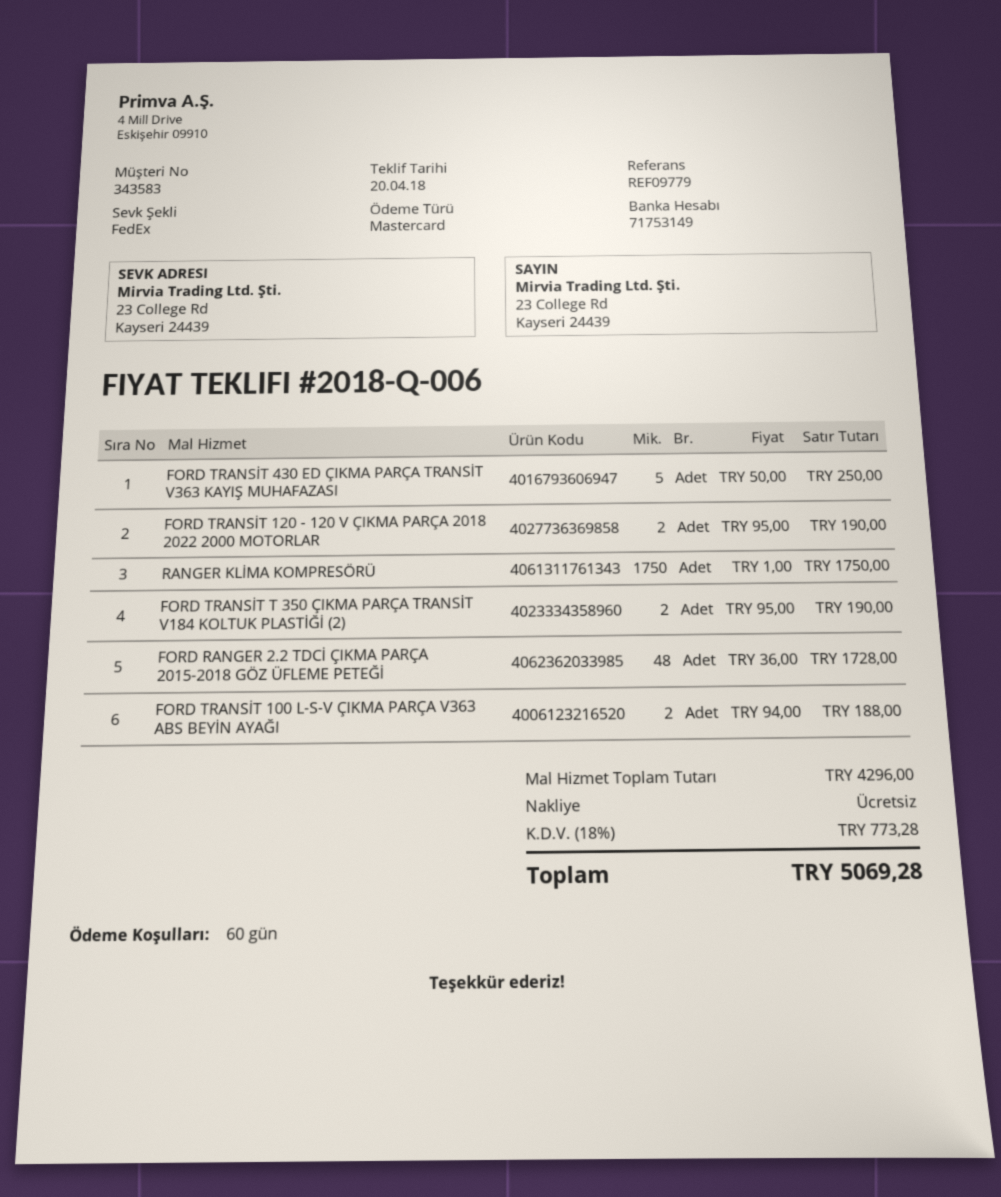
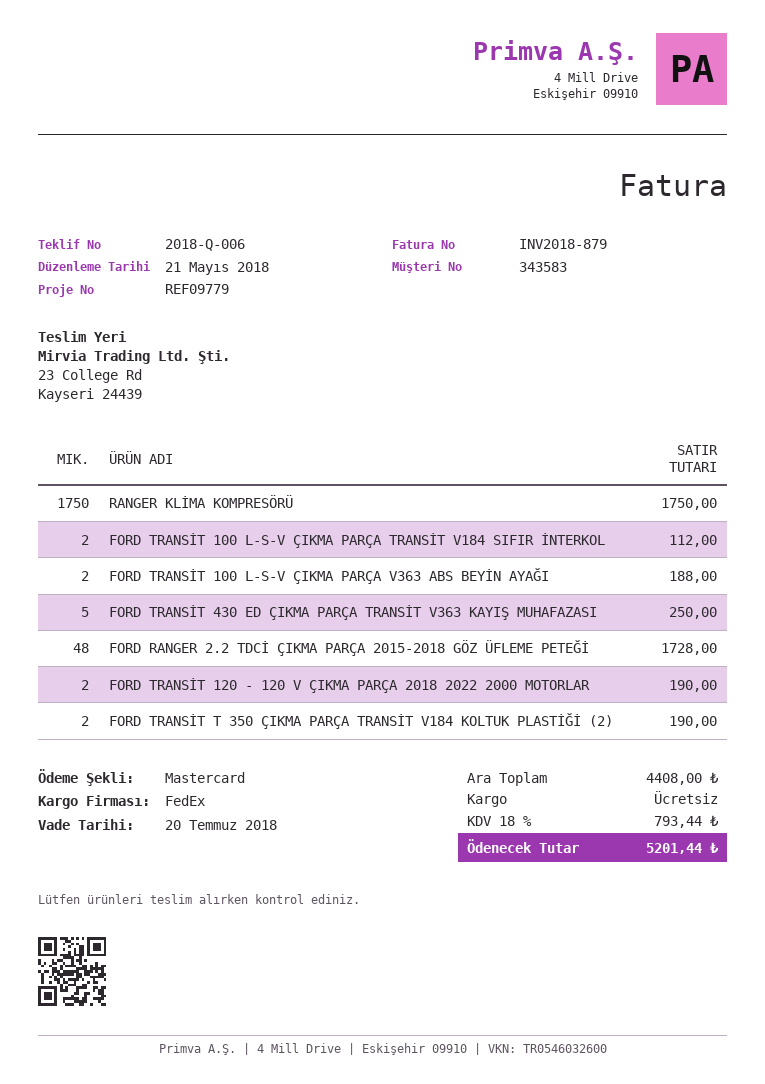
FORD TRANSİT 100 L-S-V ÇIKMA PARÇA TRANSİT V184 SIFIR İNTERKOL: none -> 2 for 112.00
subtotal: 4296.00 -> 4408.00
tax: 18% = 773.28 -> 18% = 793.44
total: 5069.28 -> 5201.44

